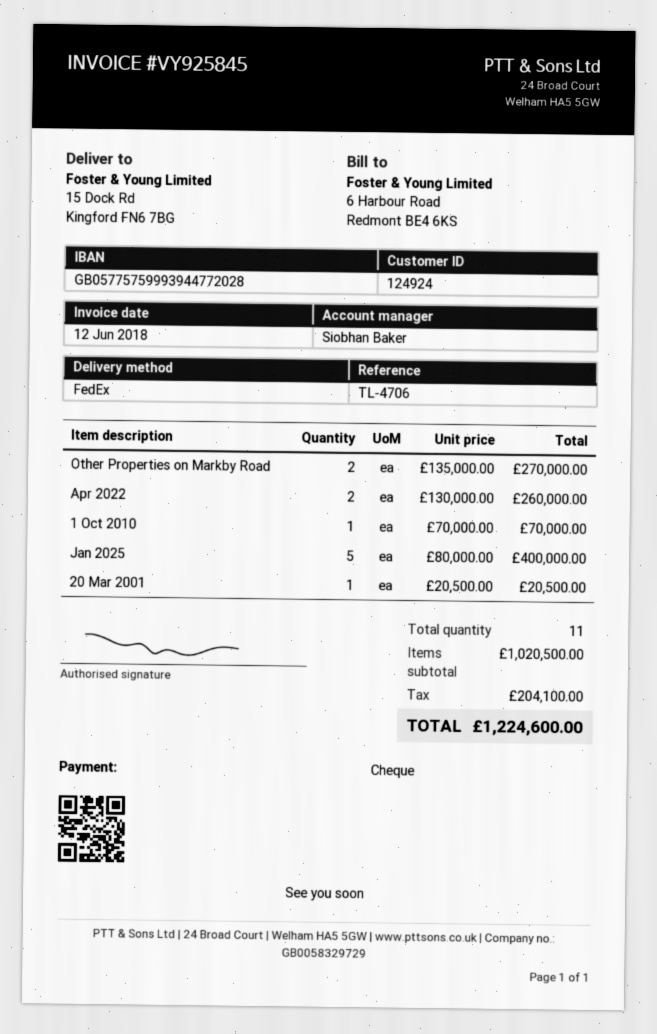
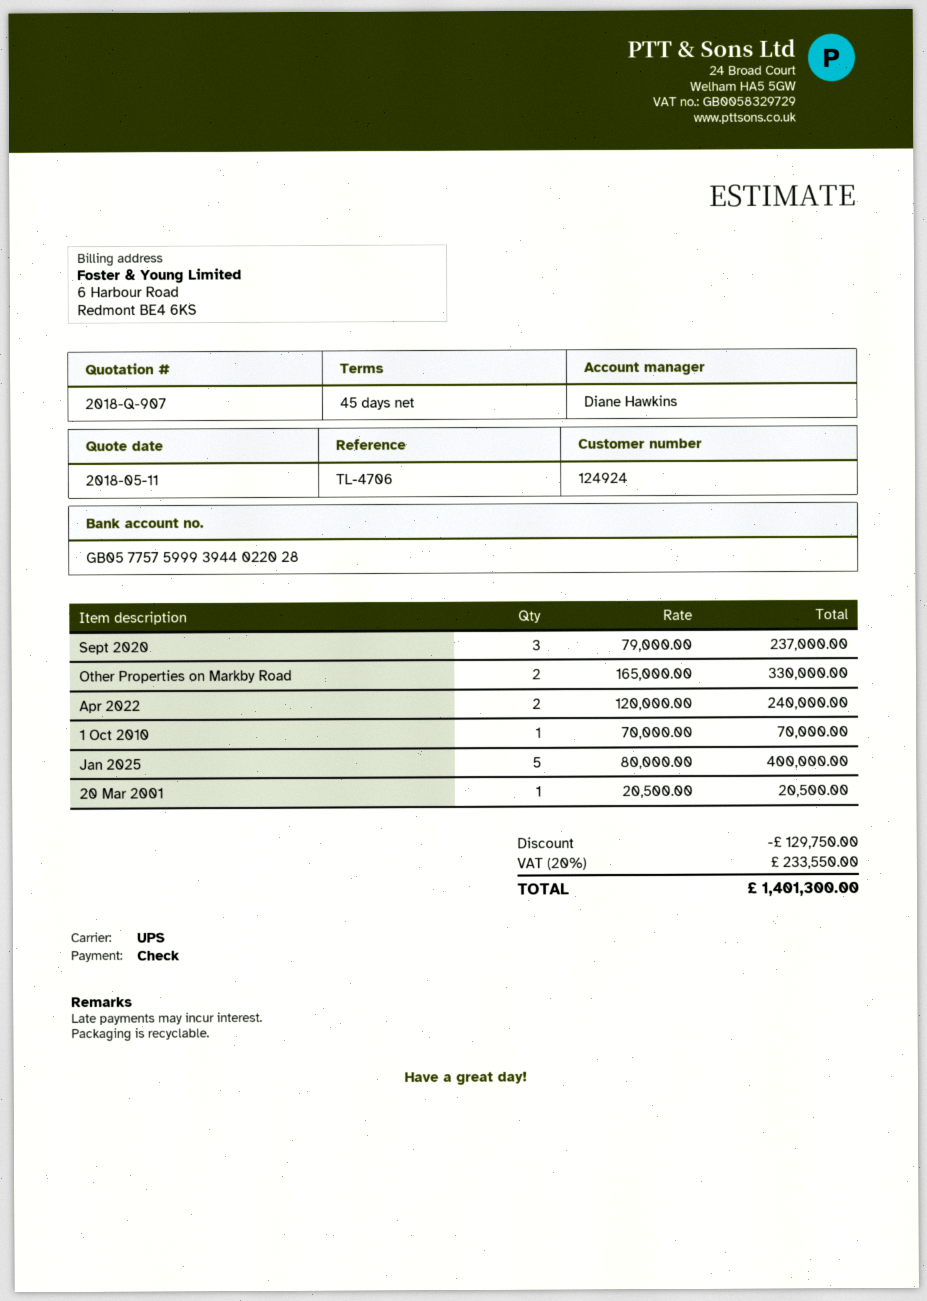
sales rep: Siobhan Baker -> Diane Hawkins
bank account: GB05775759993944772028 -> GB05775759993944022028
shipping method: FedEx -> UPS
Other Properties on Markby Road: 2 x 135000.00 = 270000.00 -> 2 x 165000.00 = 330000.00
Apr 2022: 2 x 130000.00 = 260000.00 -> 2 x 120000.00 = 240000.00
Sept 2020: none -> 3 x 79000.00 = 237000.00
discount: none -> 129750.00
tax: 204100.00 -> 233550.00
total: 1224600.00 -> 1401300.00

